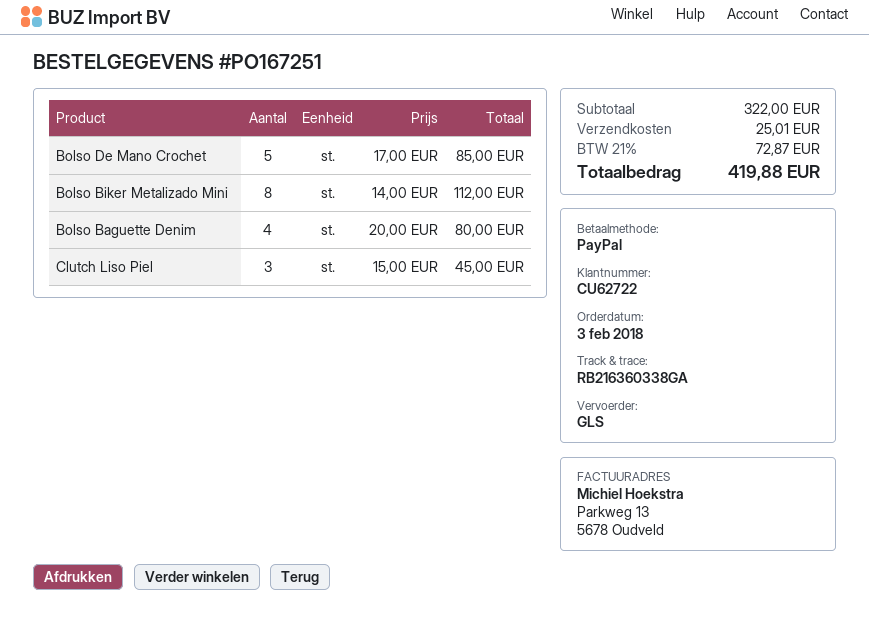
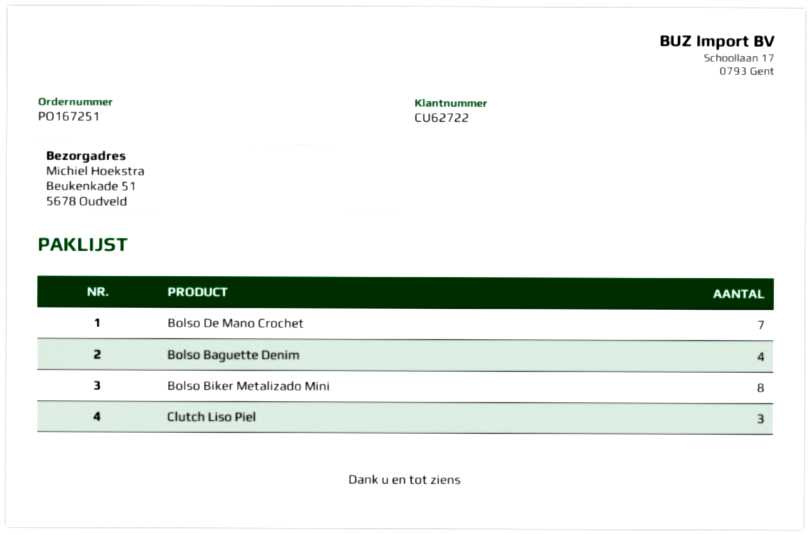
Bolso De Mano Crochet: 5 -> 7

